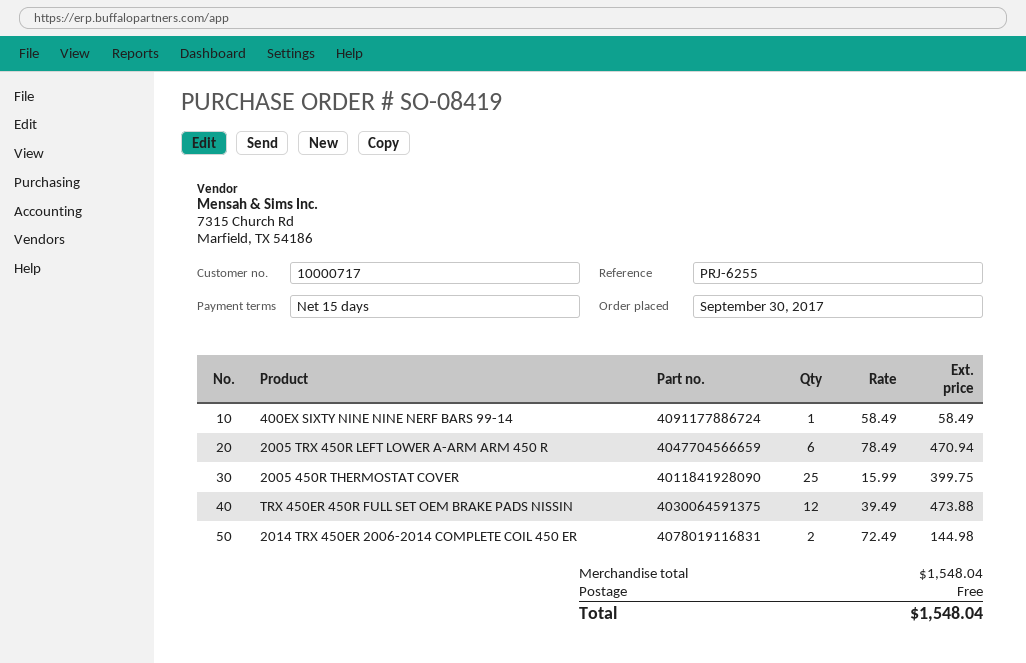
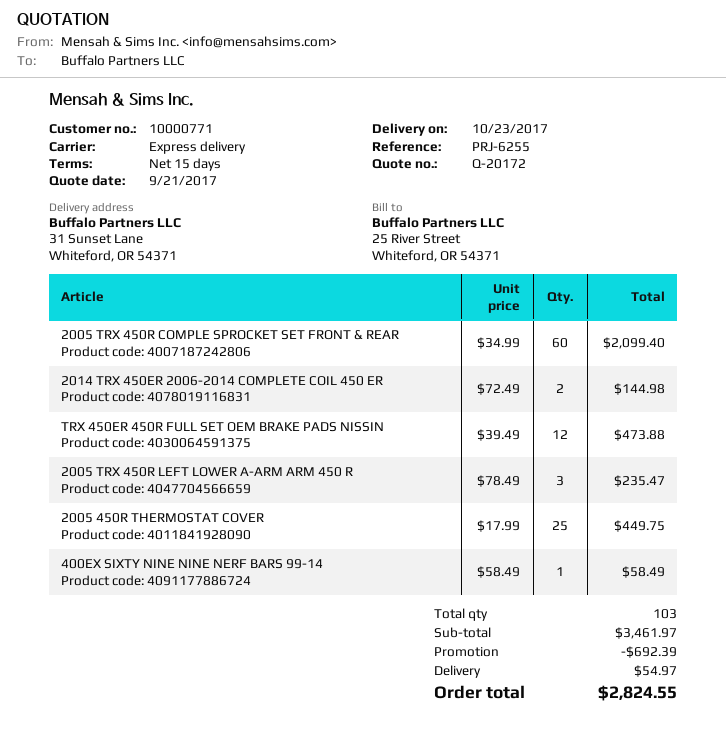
customer number: 10000717 -> 10000771
2005 TRX 450R LEFT LOWER A-ARM ARM 450 R: 6 x 78.49 = 470.94 -> 3 x 78.49 = 235.47
2005 450R THERMOSTAT COVER: 25 x 15.99 = 399.75 -> 25 x 17.99 = 449.75
2005 TRX 450R COMPLE SPROCKET SET FRONT & REAR: none -> 60 x 34.99 = 2099.40
subtotal: 1548.04 -> 3461.97
discount: none -> 692.39
shipping: 0.00 -> 54.97
total: 1548.04 -> 2824.55

